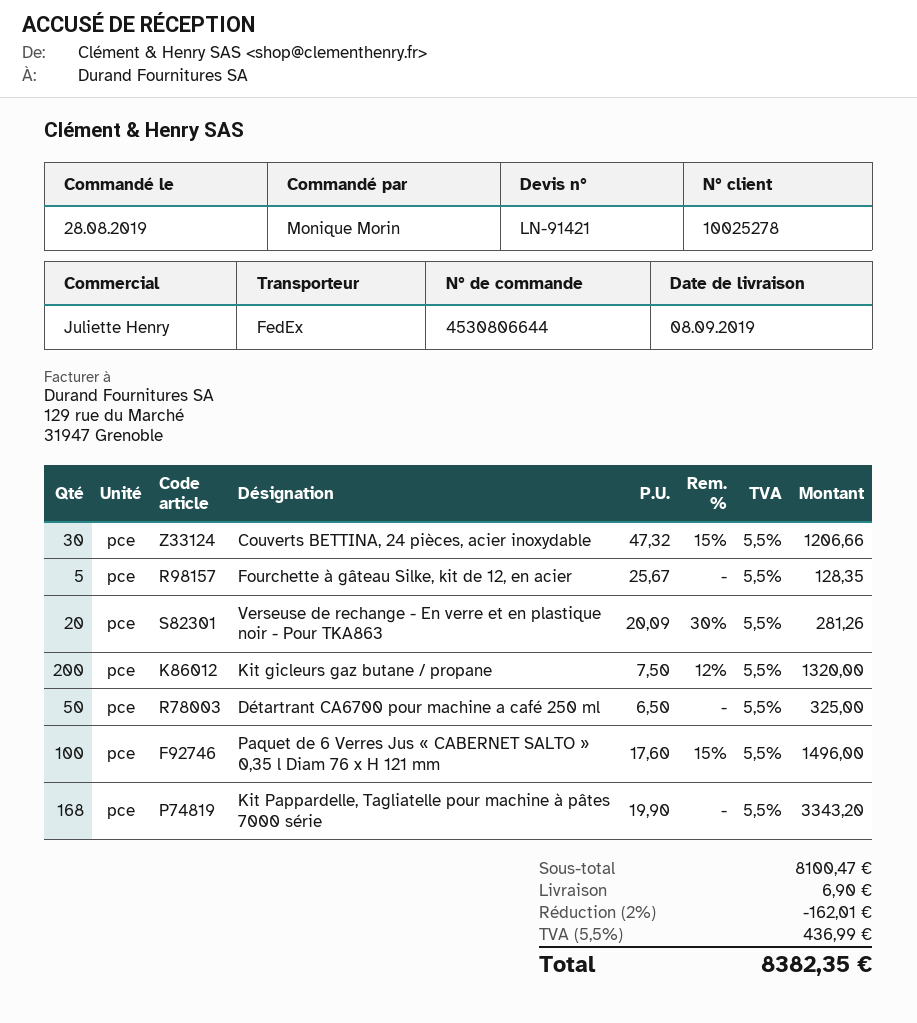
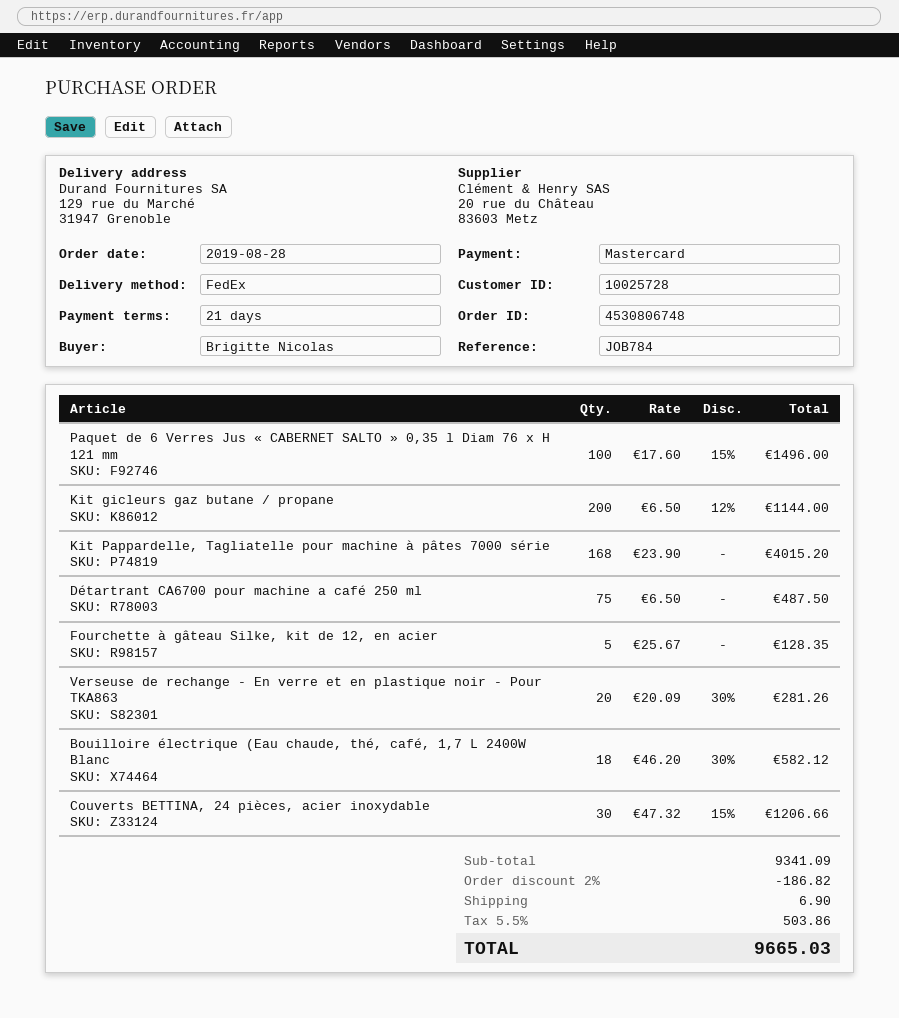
order number: 4530806644 -> 4530806748
customer number: 10025278 -> 10025728
ordered by: Monique Morin -> Brigitte Nicolas
Kit gicleurs gaz butane / propane: 200 x 7.50 - 12% = 1320.00 -> 200 x 6.50 - 12% = 1144.00
Détartrant CA6700 pour machine a café 250 ml: 50 x 6.50 = 325.00 -> 75 x 6.50 = 487.50
Kit Pappardelle, Tagliatelle pour machine à pâtes 7000 série: 168 x 19.90 = 3343.20 -> 168 x 23.90 = 4015.20
Bouilloire électrique (Eau chaude, thé, café, 1,7 L 2400W Blanc: none -> 18 x 46.20 - 30% = 582.12
subtotal: 8100.47 -> 9341.09
discount: 2% = 162.01 -> 2% = 186.82
tax: 5.5% = 436.99 -> 5.5% = 503.86
total: 8382.35 -> 9665.03

